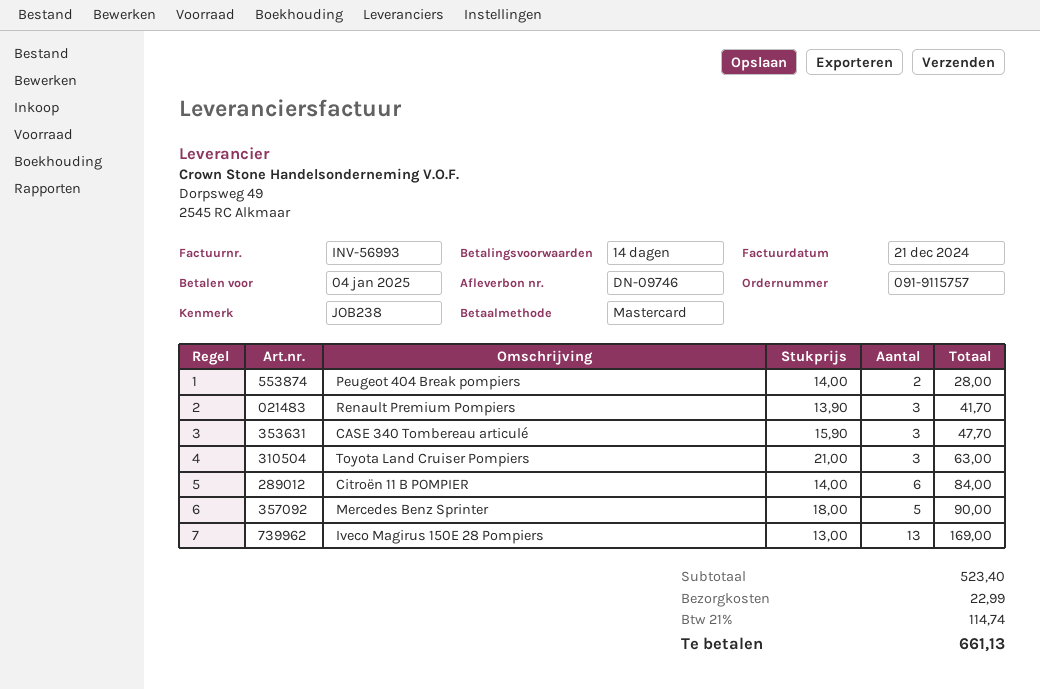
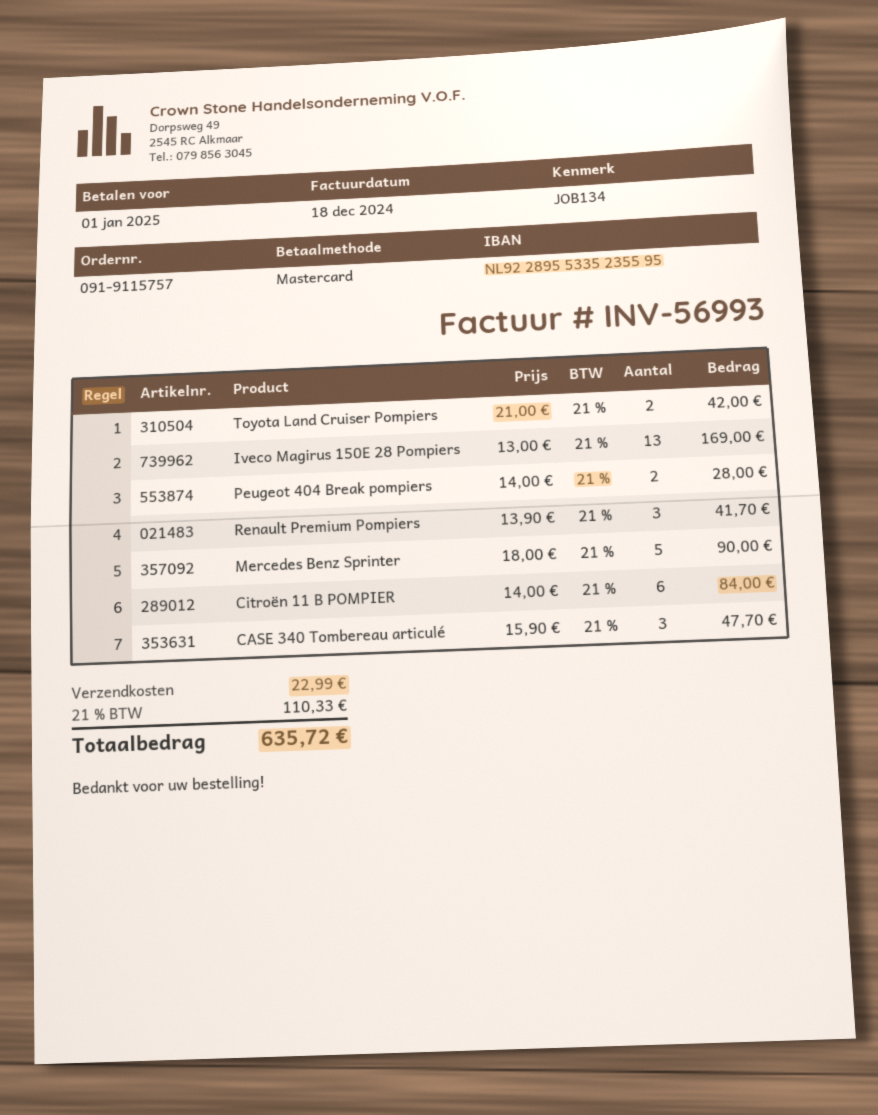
invoice date: 2024-12-21 -> 2024-12-18
due date: 2025-01-04 -> 2025-01-01
reference: JOB238 -> JOB134
Toyota Land Cruiser Pompiers: 3 x 21.00 = 63.00 -> 2 x 21.00 = 42.00
tax: 21% = 114.74 -> 21% = 110.33
total: 661.13 -> 635.72

